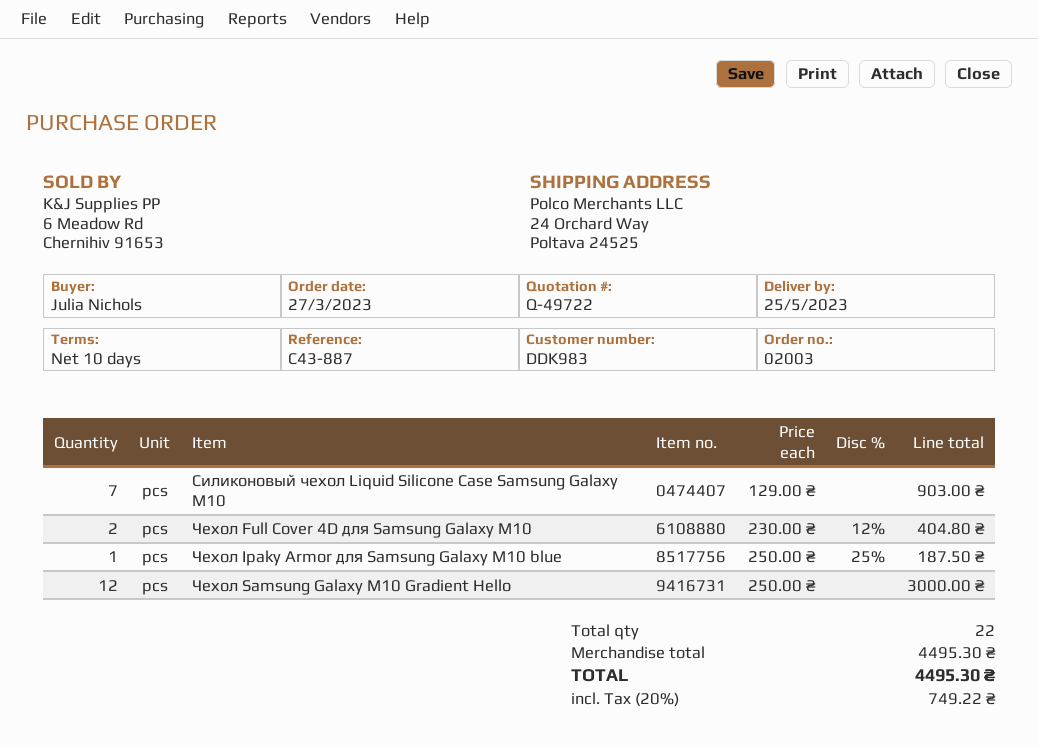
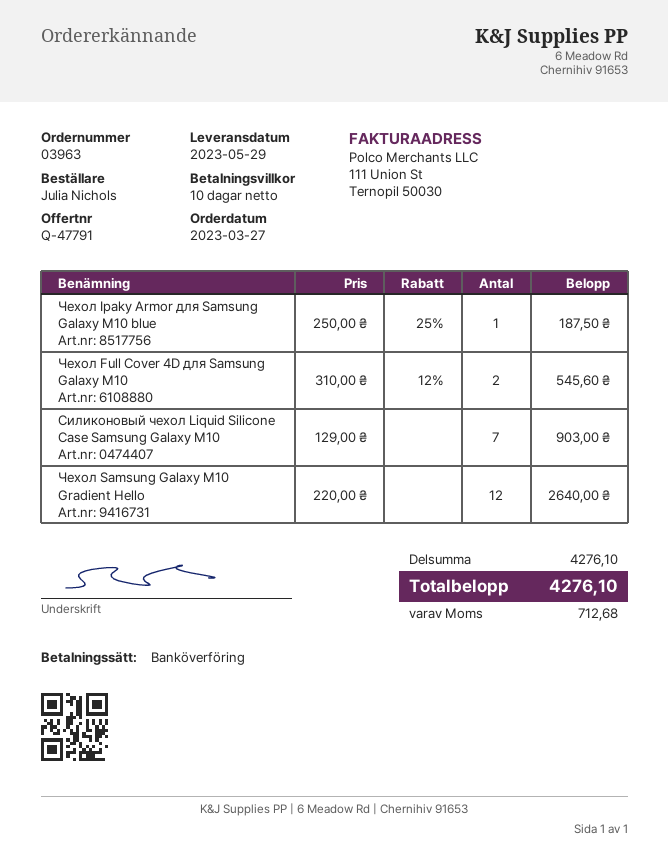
quote number: Q-49722 -> Q-47791
order number: 02003 -> 03963
delivery date: 2023-05-25 -> 2023-05-29
Чехол Full Cover 4D для Samsung Galaxy M10: 2 x 230.00 - 12% = 404.80 -> 2 x 310.00 - 12% = 545.60
Чехол Samsung Galaxy M10 Gradient Hello: 12 x 250.00 = 3000.00 -> 12 x 220.00 = 2640.00
subtotal: 4495.30 -> 4276.10
tax: 749.22 -> 712.68
total: 4495.30 -> 4276.10

